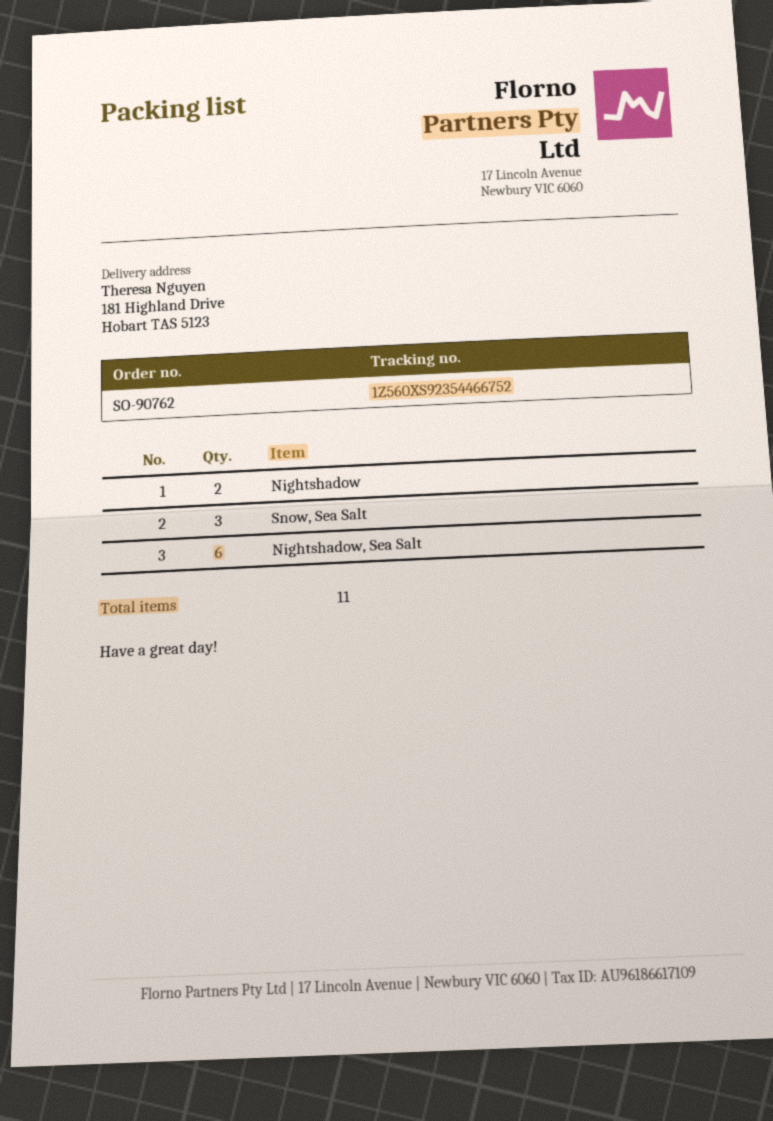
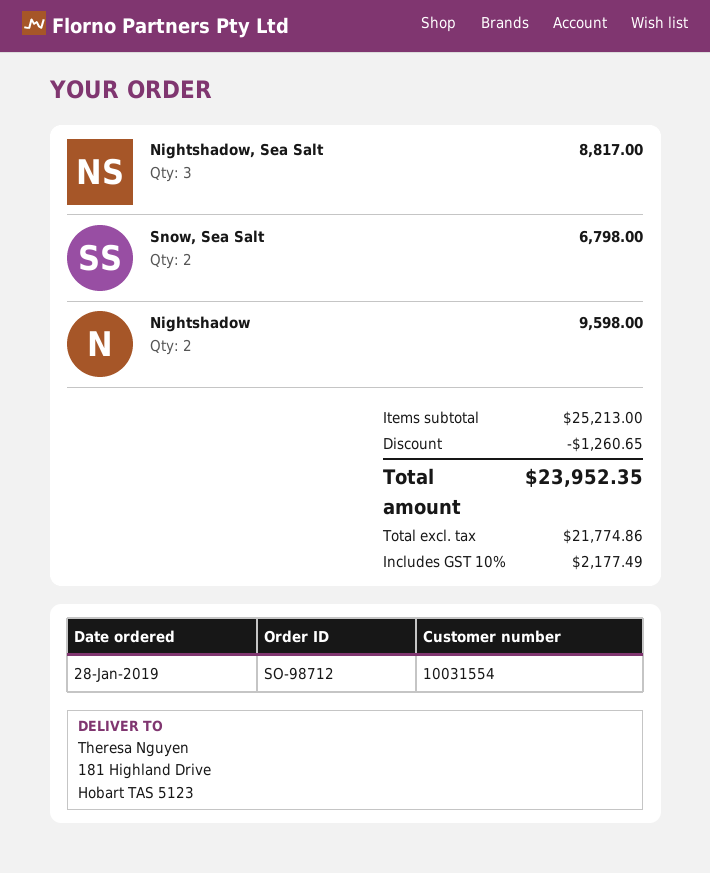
order number: SO-90762 -> SO-98712
Snow, Sea Salt: 3 -> 2
Nightshadow, Sea Salt: 6 -> 3

